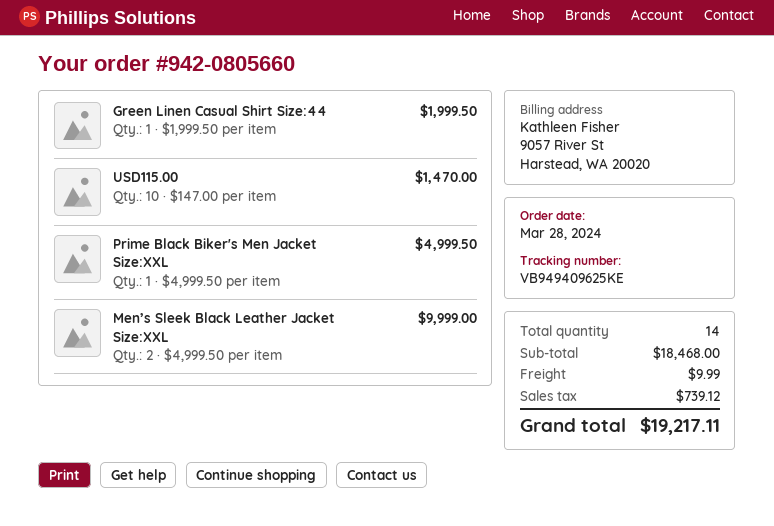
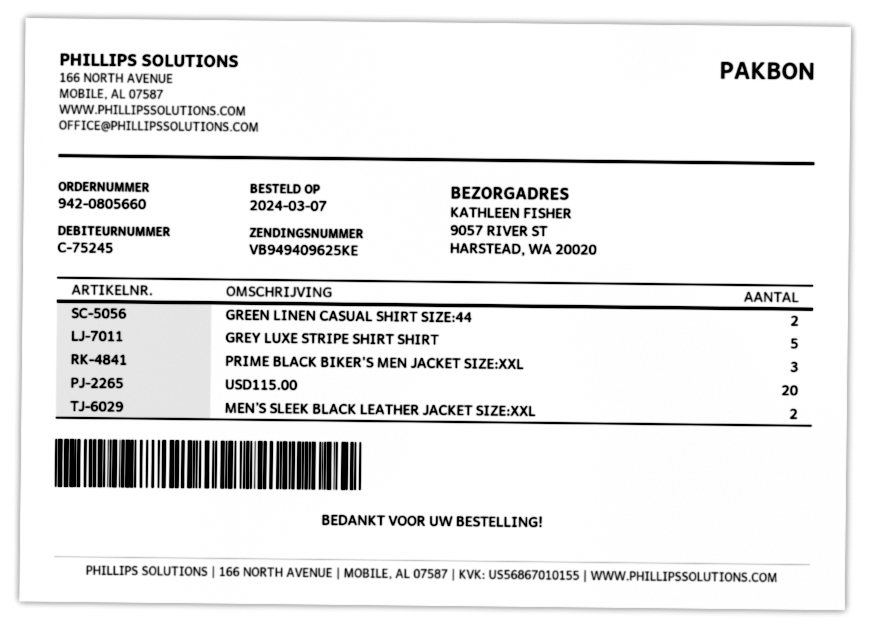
order date: 2024-03-28 -> 2024-03-07
Green Linen Casual Shirt Size:44: 1 -> 2
USD115.00: 10 -> 20
Prime Black Biker's Men Jacket Size:XXL: 1 -> 3
GREY LUXE STRIPE SHIRT SHIRT: none -> 5

